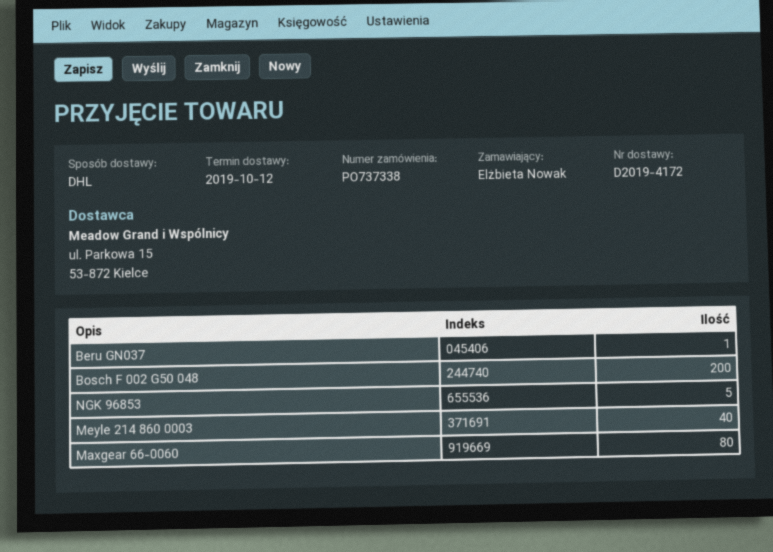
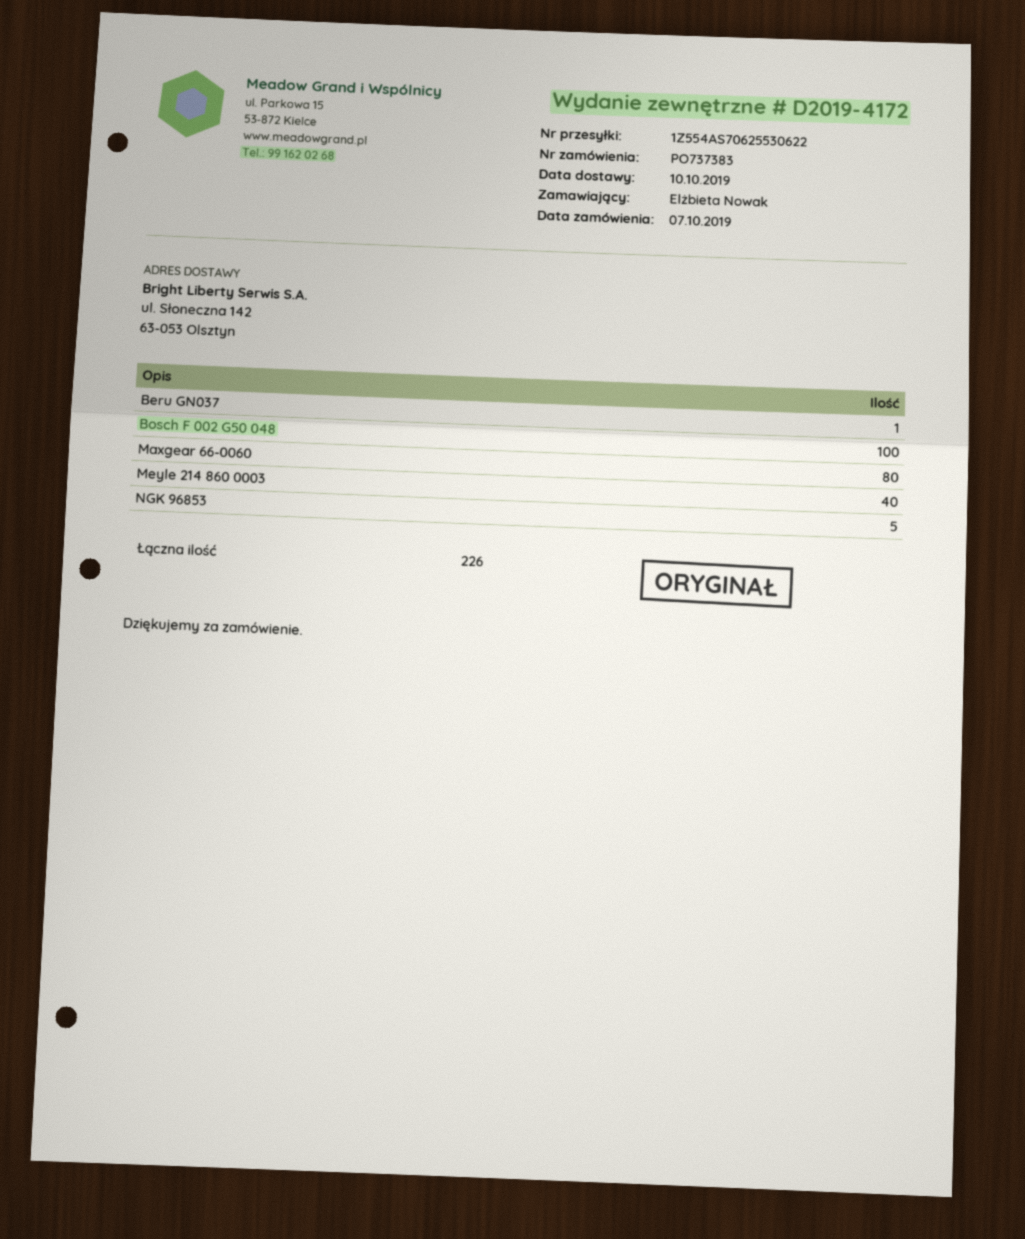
order number: PO737338 -> PO737383
delivery date: 2019-10-12 -> 2019-10-10
Bosch F 002 G50 048: 200 -> 100

